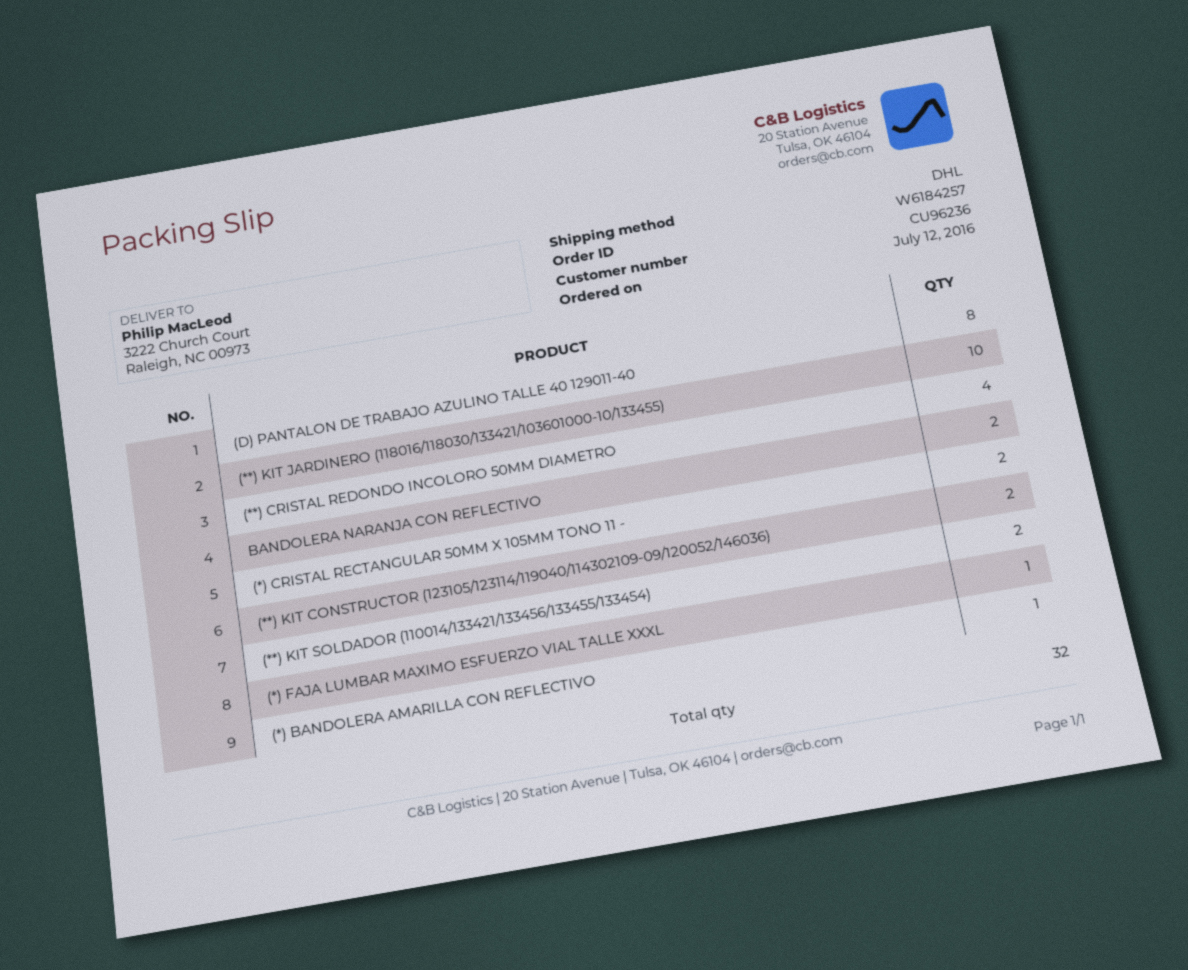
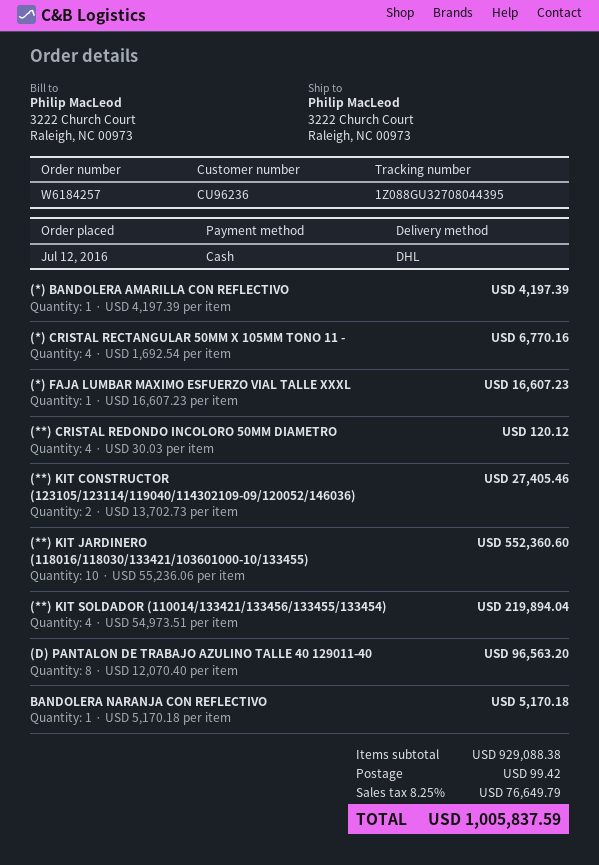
BANDOLERA NARANJA CON REFLECTIVO: 2 -> 1
(*) CRISTAL RECTANGULAR 50MM X 105MM TONO 11 -: 2 -> 4
(**) KIT SOLDADOR (110014/133421/133456/133455/133454): 2 -> 4

